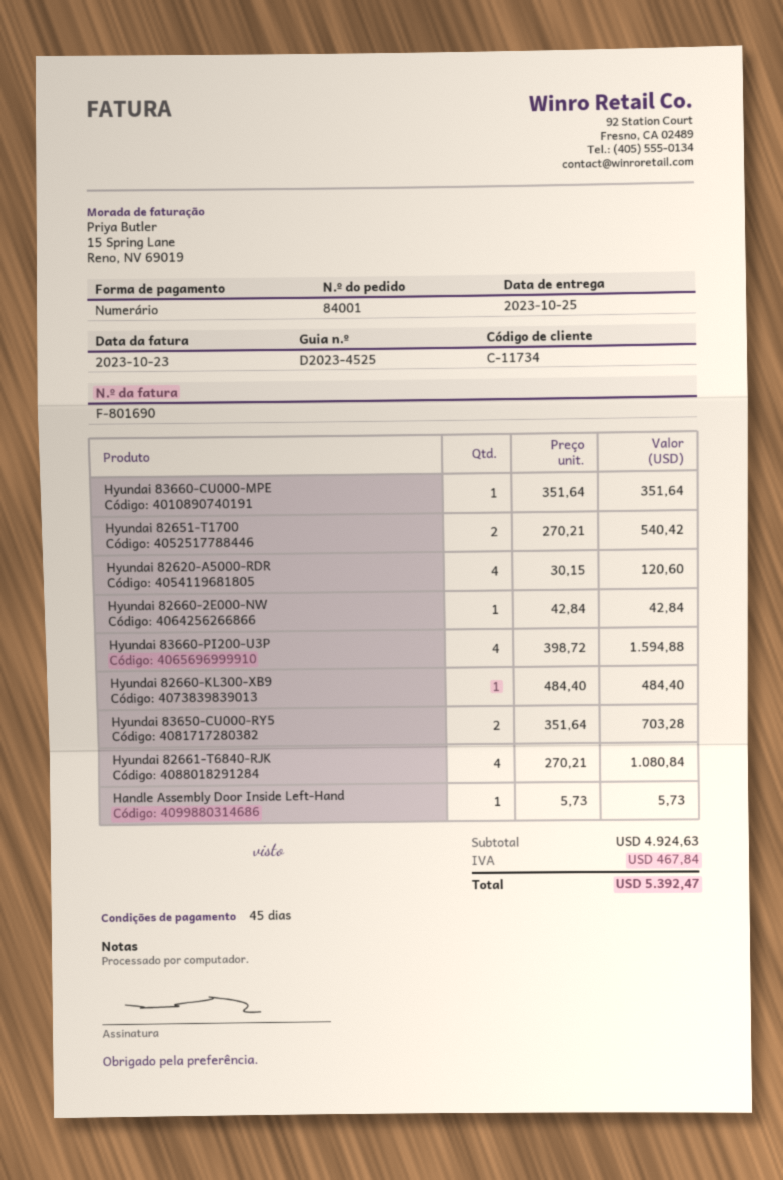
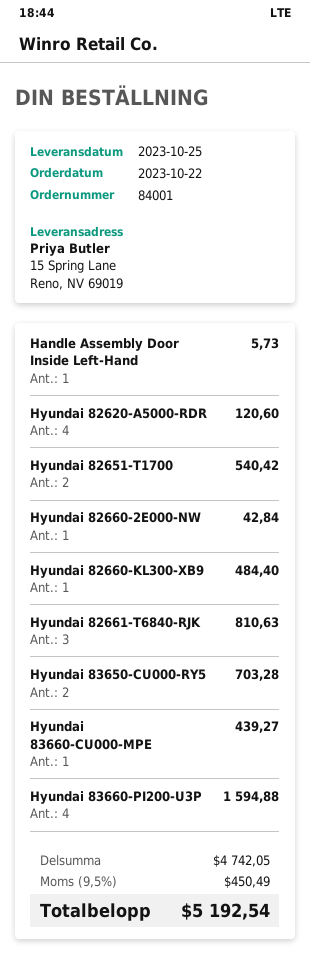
Hyundai 83660-CU000-MPE: 1 for 351.64 -> 1 for 439.27
Hyundai 82661-T6840-RJK: 4 for 1080.84 -> 3 for 810.63
subtotal: 4924.63 -> 4742.05
tax: 467.84 -> 450.49
total: 5392.47 -> 5192.54

